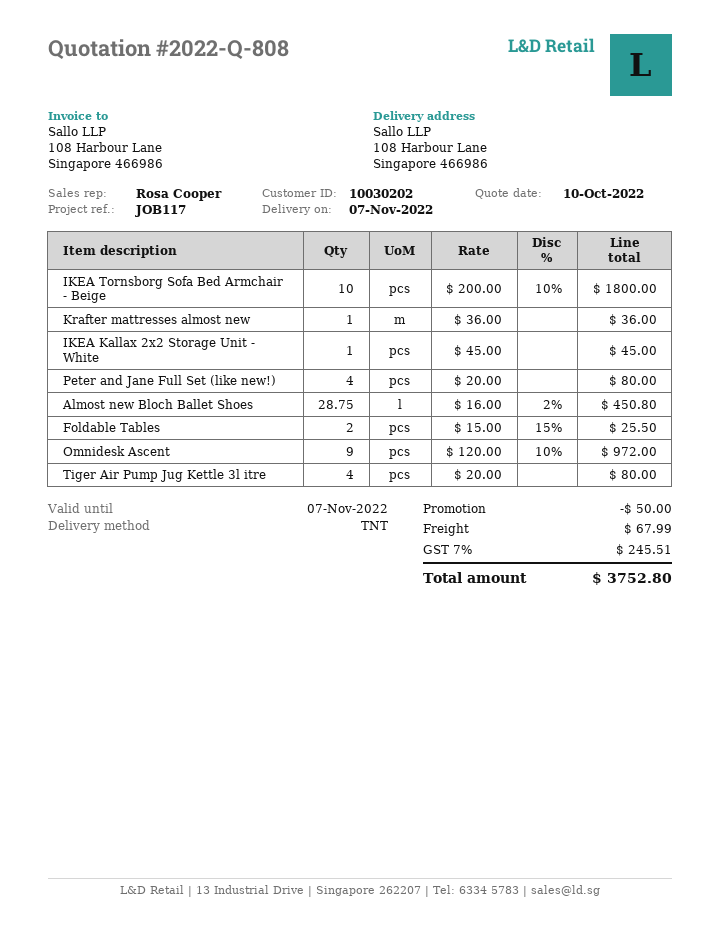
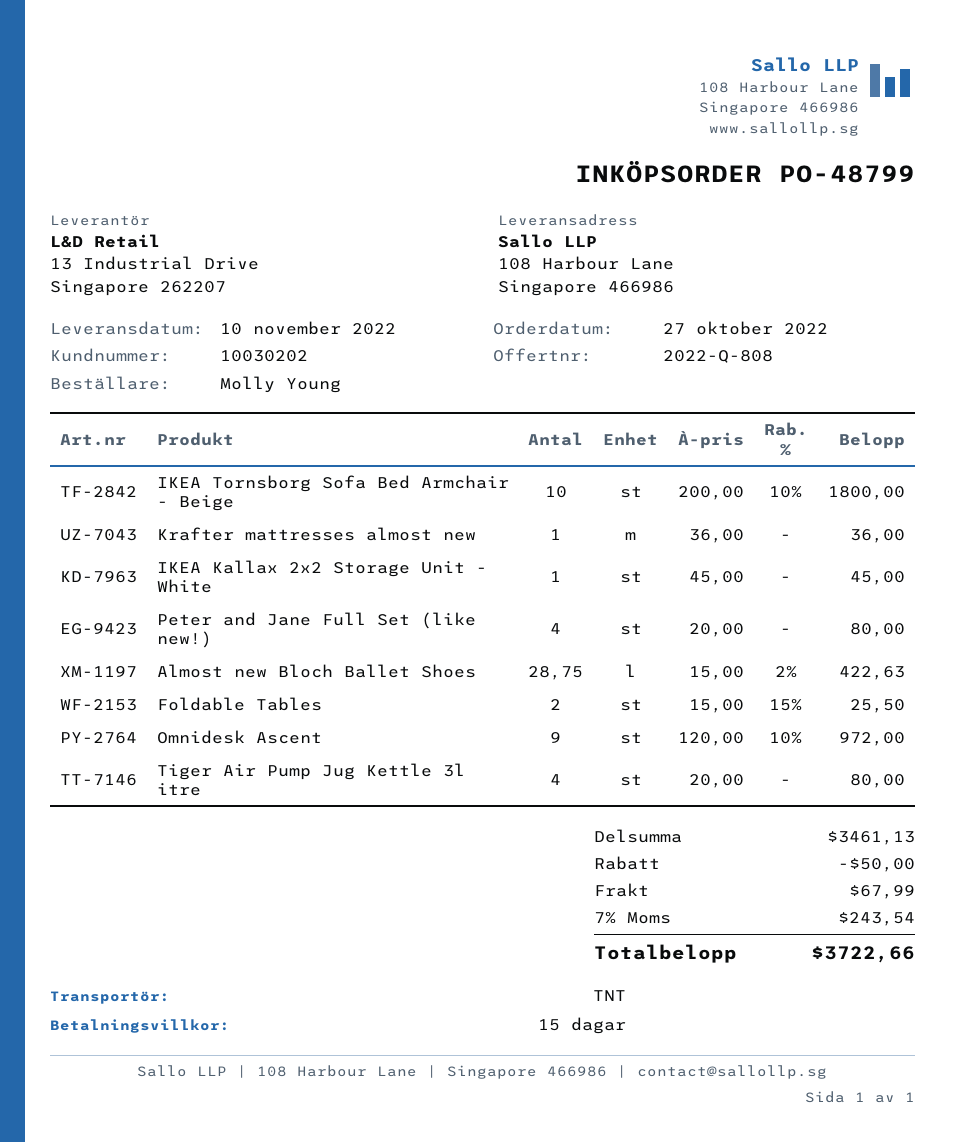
delivery date: 2022-11-07 -> 2022-11-10
Almost new Bloch Ballet Shoes: 28.75 x 16.00 - 2% = 450.80 -> 28.75 x 15.00 - 2% = 422.63
tax: 7% = 245.51 -> 7% = 243.54
total: 3752.80 -> 3722.66

